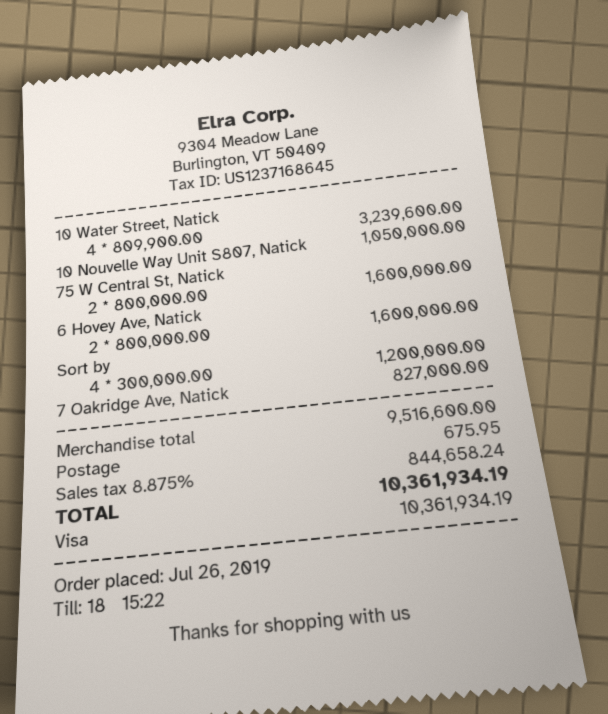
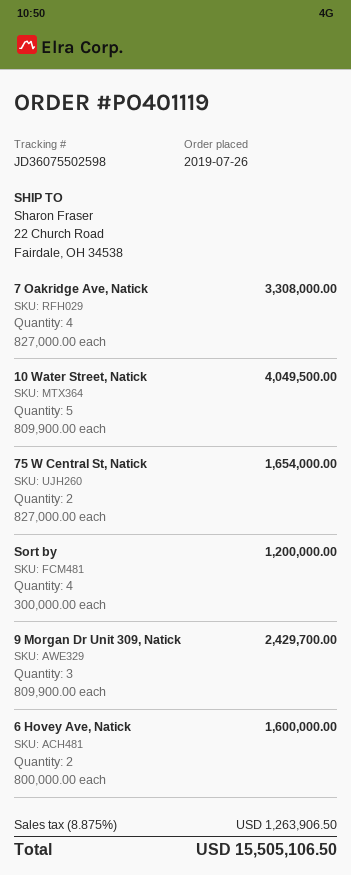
10 Water Street, Natick: 4 x 809900.00 = 3239600.00 -> 5 x 809900.00 = 4049500.00
10 Nouvelle Way Unit S807, Natick: 1 x 1050000.00 = 1050000.00 -> none
75 W Central St, Natick: 2 x 800000.00 = 1600000.00 -> 2 x 827000.00 = 1654000.00
7 Oakridge Ave, Natick: 1 x 827000.00 = 827000.00 -> 4 x 827000.00 = 3308000.00
9 Morgan Dr Unit 309, Natick: none -> 3 x 809900.00 = 2429700.00
shipping: 675.95 -> none
tax: 8.875% = 844658.24 -> 8.875% = 1263906.50
total: 10361934.19 -> 15505106.50

